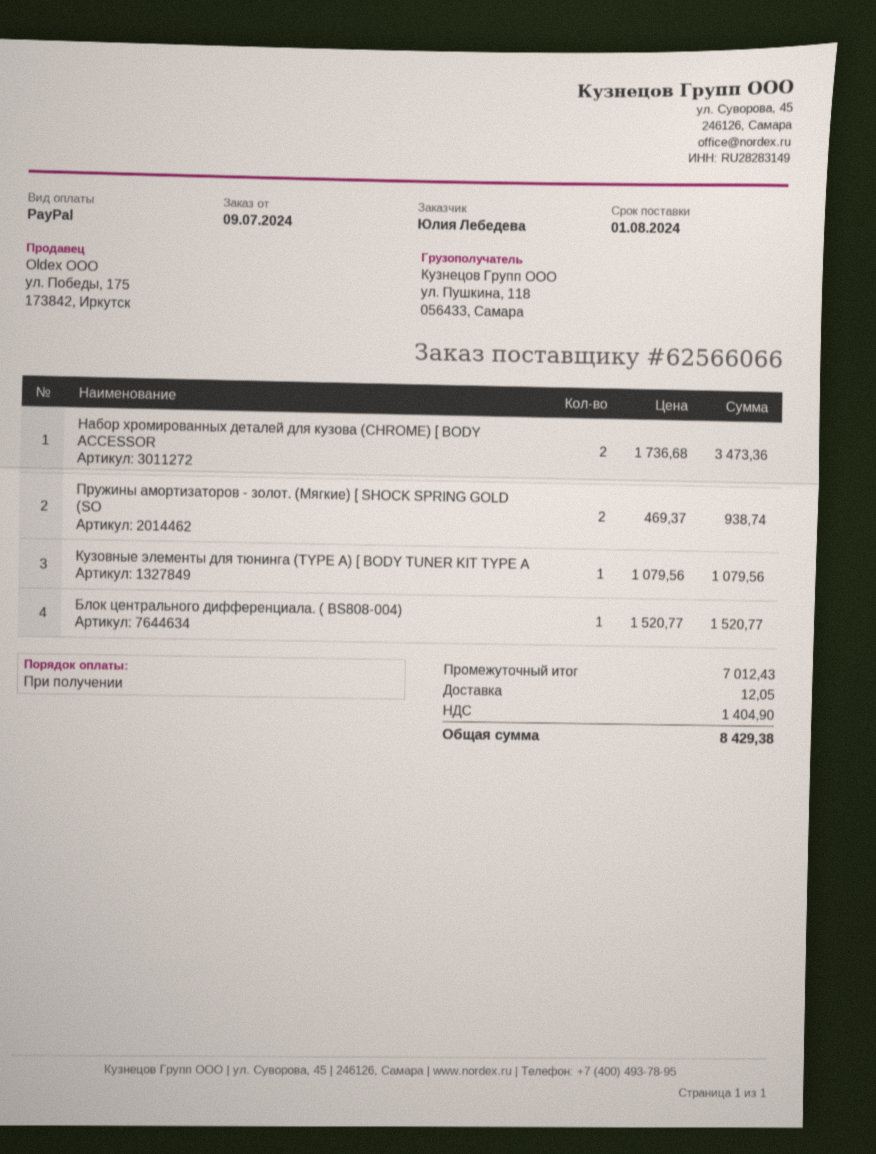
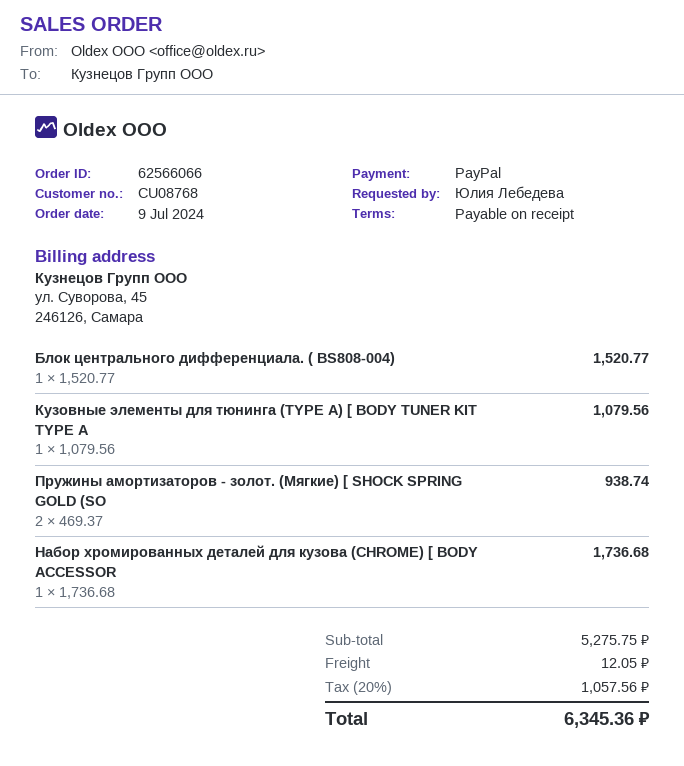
Набор хромированных деталей для кузова (CHROME) [ BODY ACCESSOR: 2 x 1736.68 = 3473.36 -> 1 x 1736.68 = 1736.68
subtotal: 7012.43 -> 5275.75
tax: 1404.90 -> 1057.56
total: 8429.38 -> 6345.36

